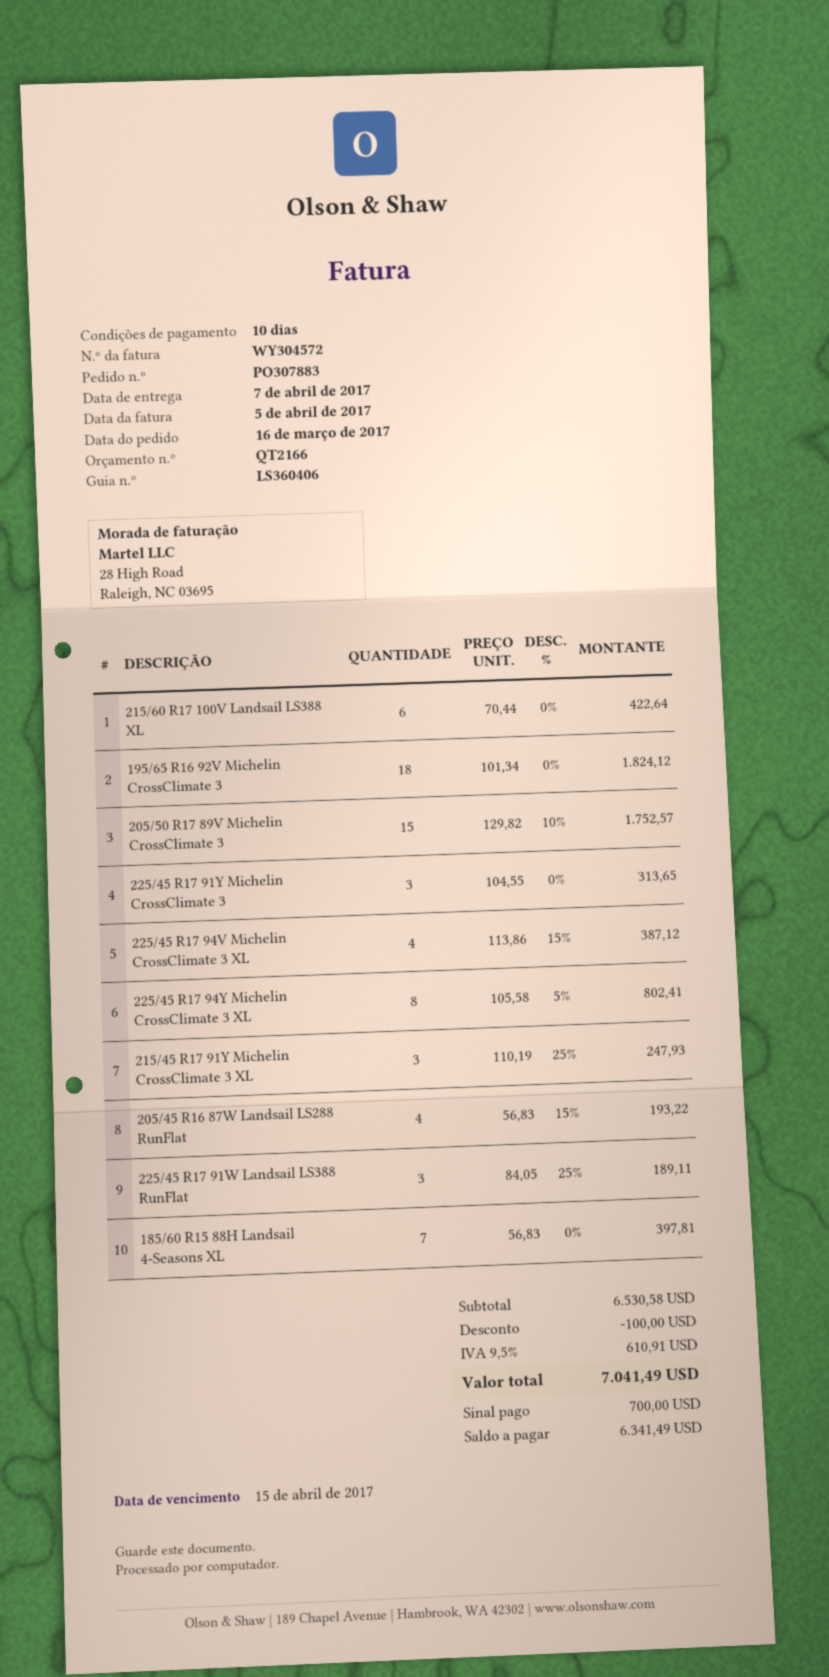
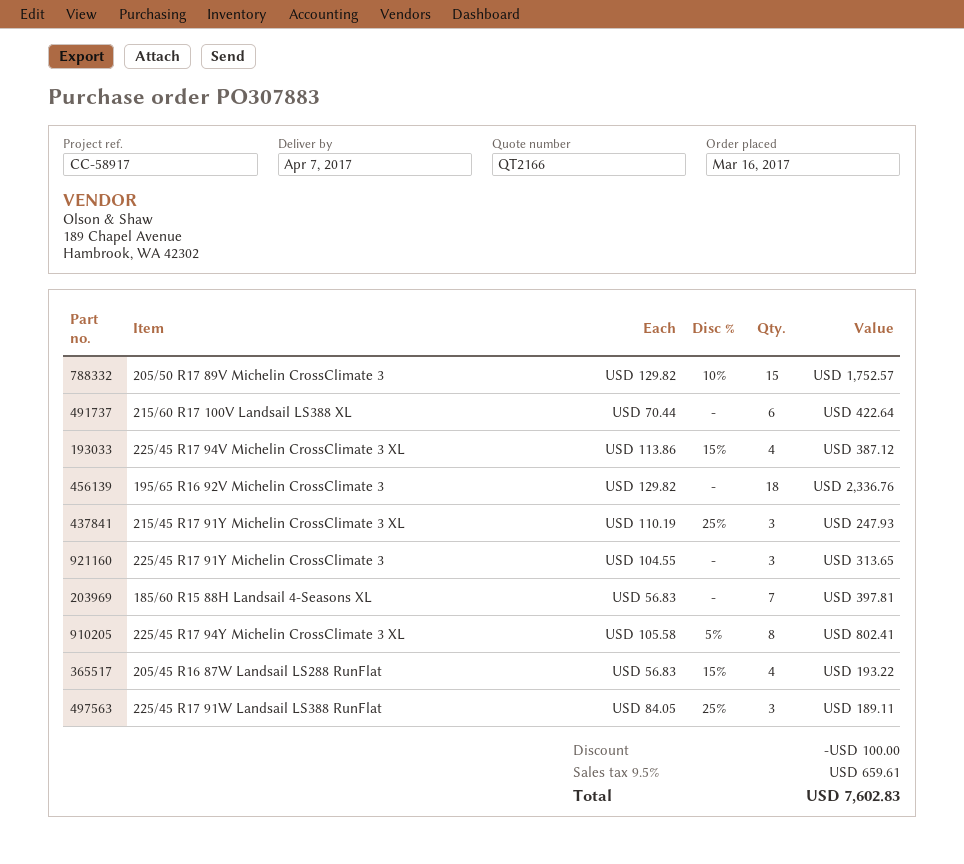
195/65 R16 92V Michelin CrossClimate 3: 18 x 101.34 = 1824.12 -> 18 x 129.82 = 2336.76
tax: 9.5% = 610.91 -> 9.5% = 659.61
total: 7041.49 -> 7602.83

